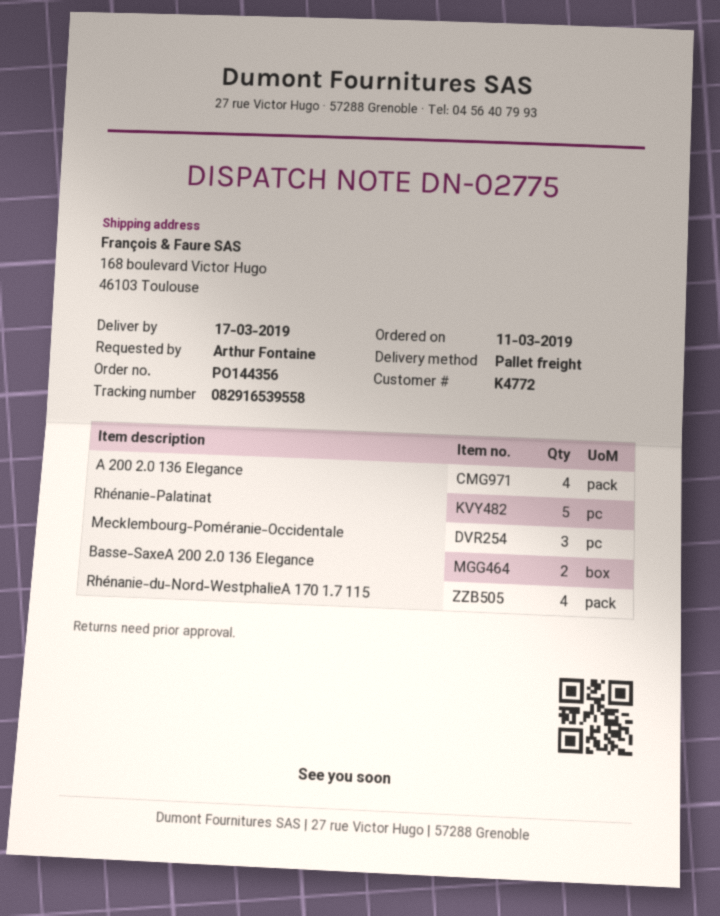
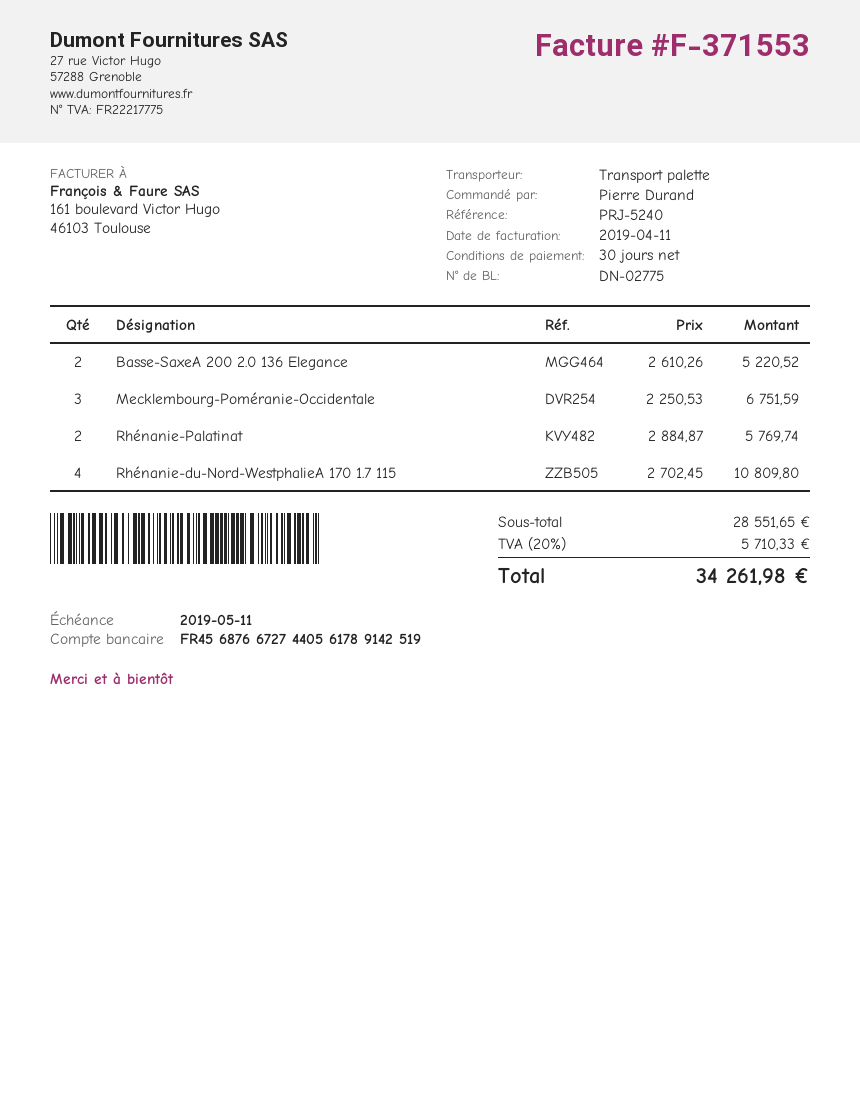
ordered by: Arthur Fontaine -> Pierre Durand
A 200 2.0 136 Elegance: 4 -> none
Rhénanie-Palatinat: 5 -> 2

